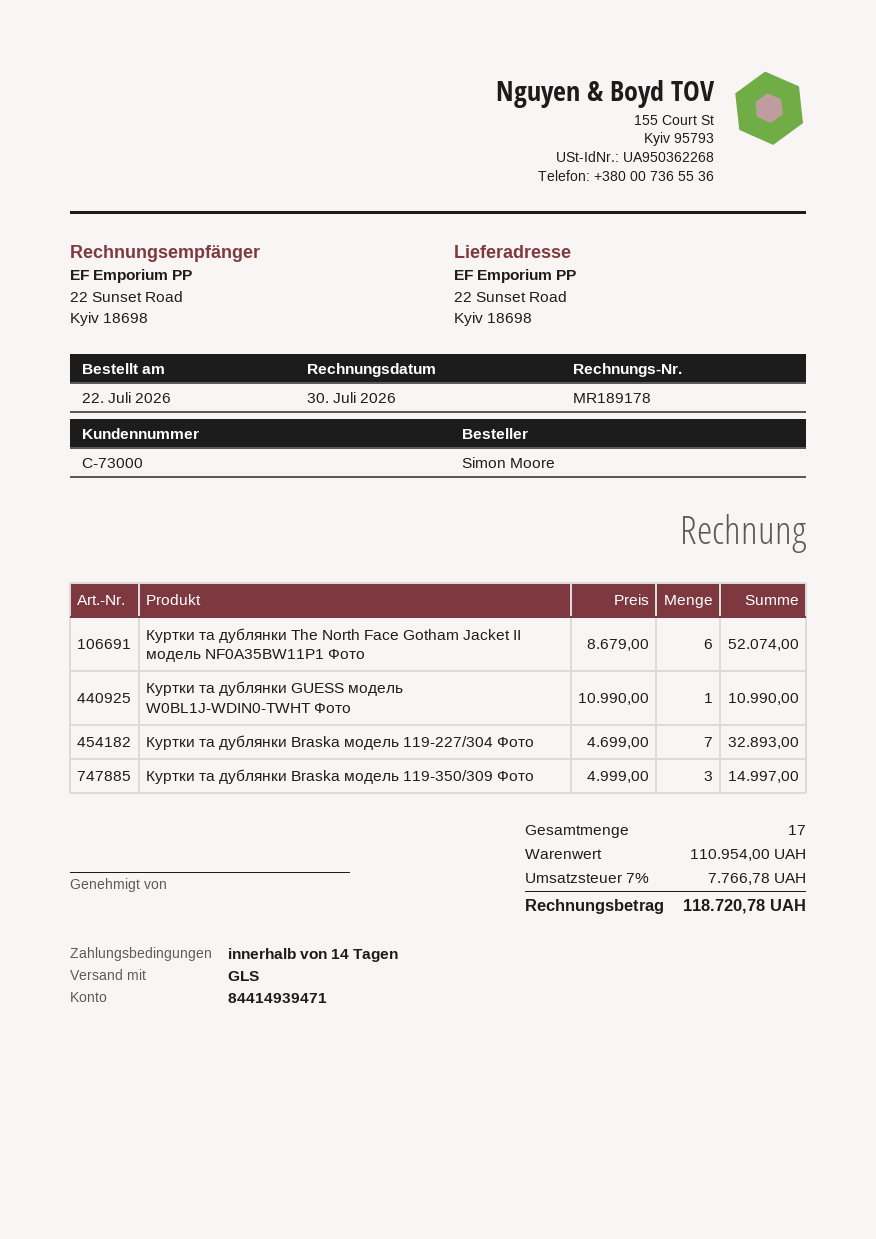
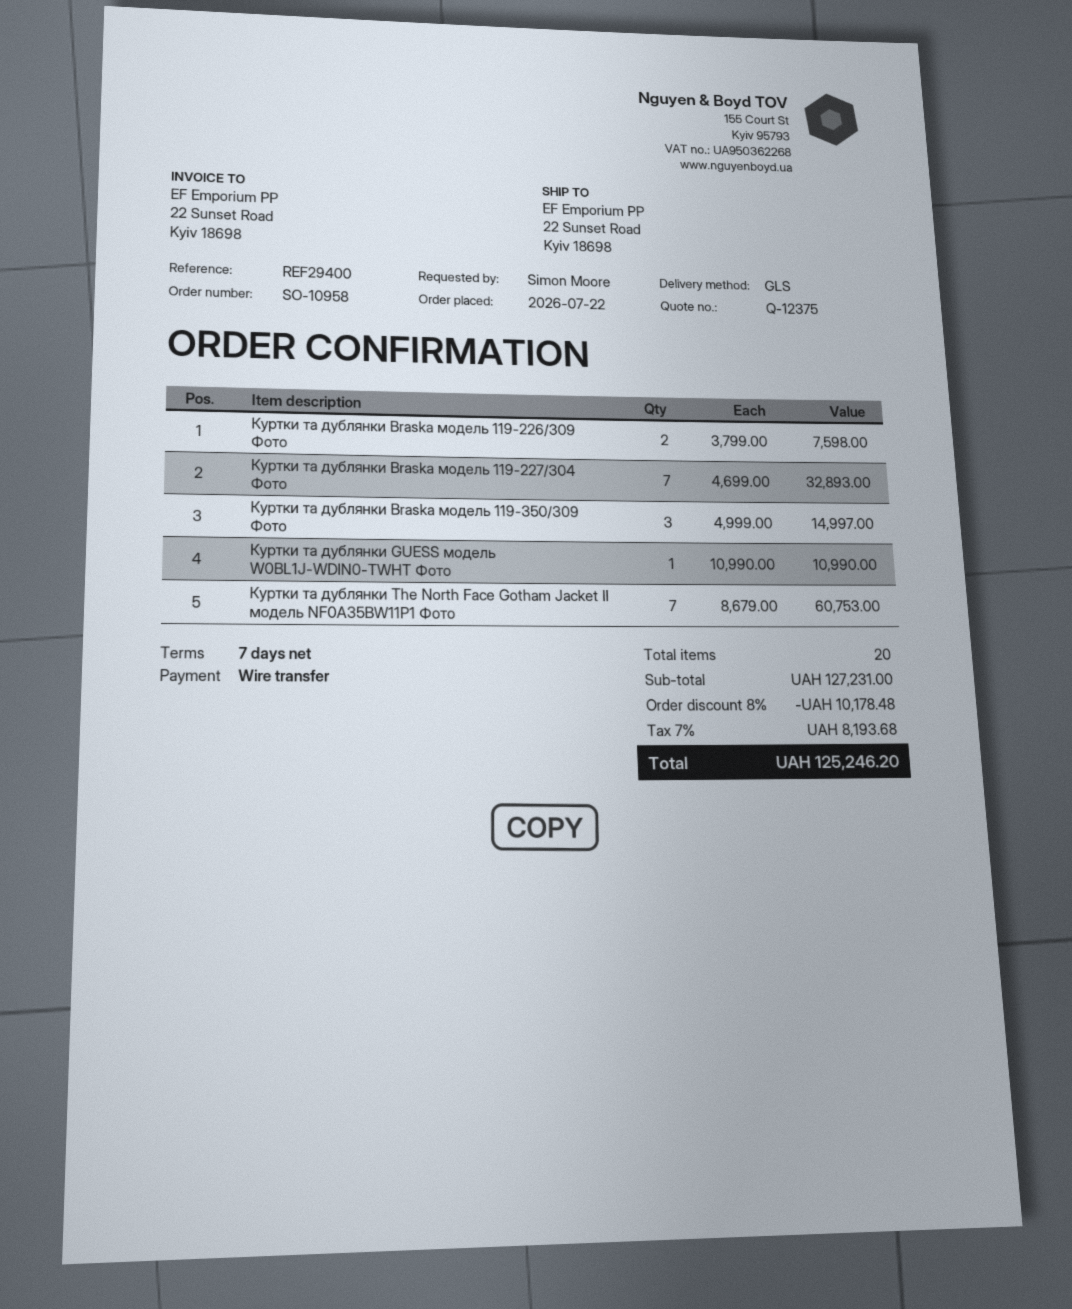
payment terms: 14 days -> 7 days
Куртки та дублянки The North Face Gotham Jacket II модель NF0A35BW11P1 Фото: 6 x 8679.00 = 52074.00 -> 7 x 8679.00 = 60753.00
Куртки та дублянки Braska модель 119-226/309 Фото: none -> 2 x 3799.00 = 7598.00
total quantity: 17 -> 20
subtotal: 110954.00 -> 127231.00
discount: none -> 8% = 10178.48
tax: 7% = 7766.78 -> 7% = 8193.68
total: 118720.78 -> 125246.20

